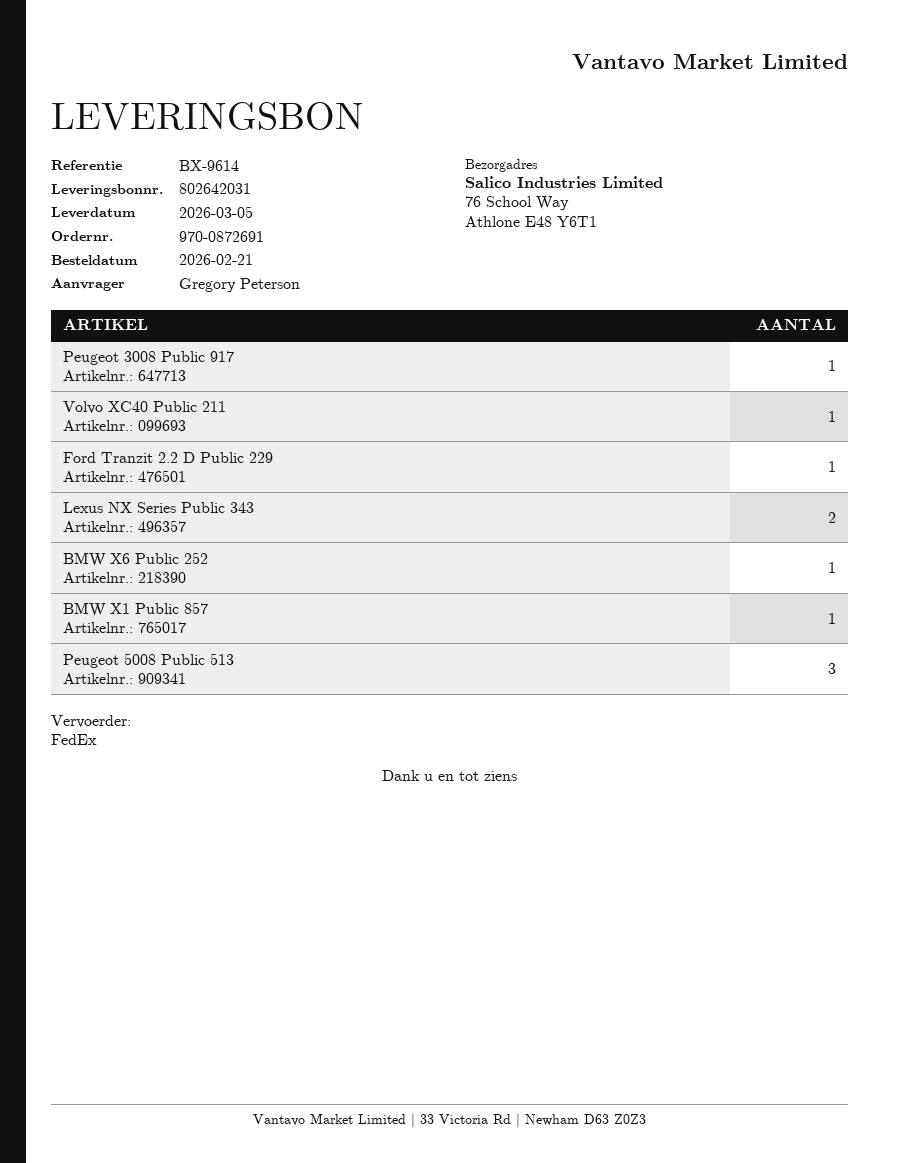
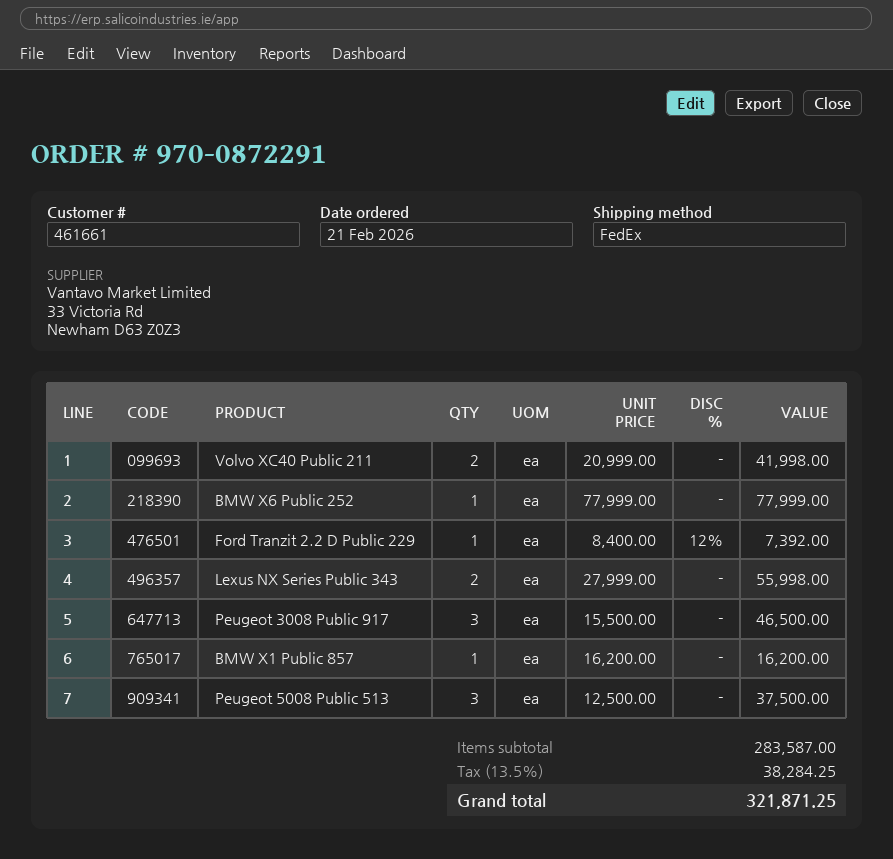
order number: 970-0872691 -> 970-0872291
Peugeot 3008 Public 917: 1 -> 3
Volvo XC40 Public 211: 1 -> 2

